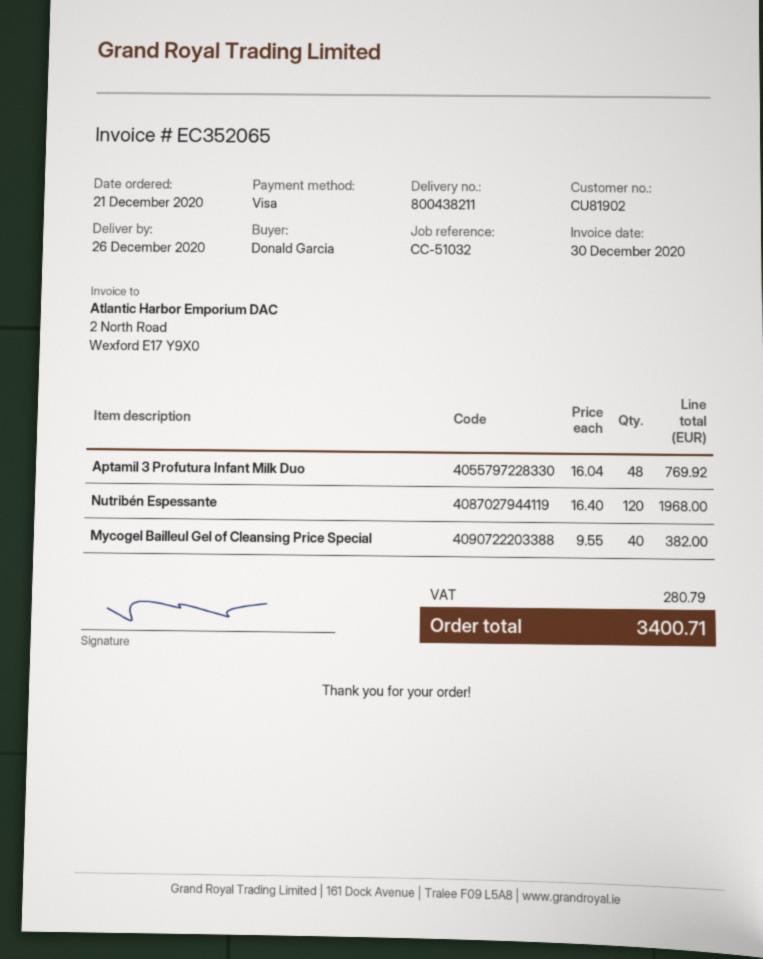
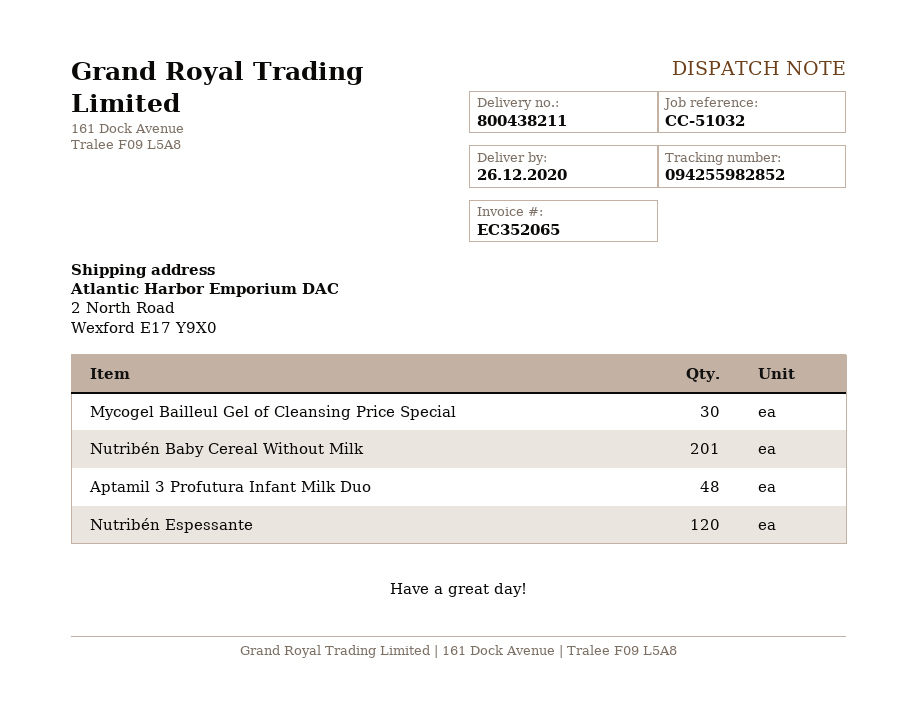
Mycogel Bailleul Gel of Cleansing Price Special: 40 -> 30
Nutribén Baby Cereal Without Milk: none -> 201

